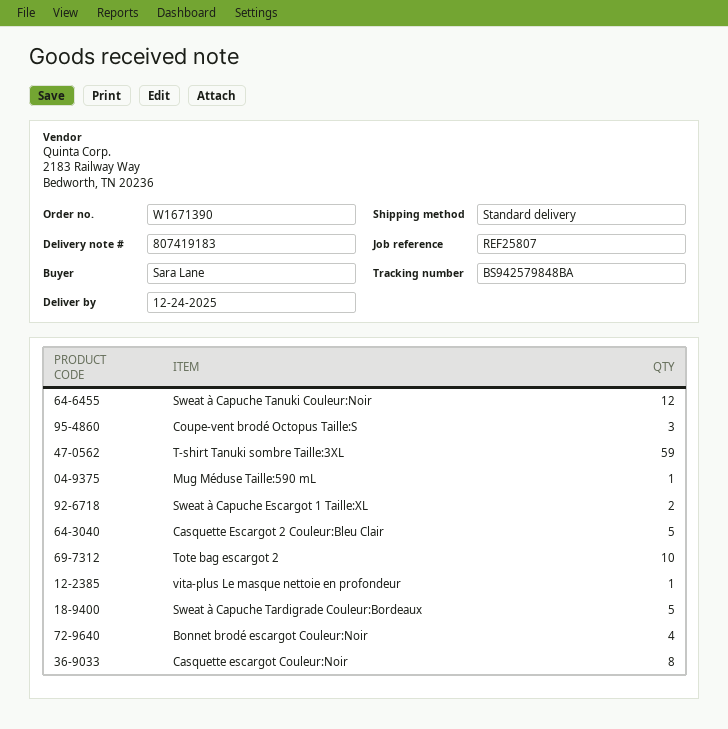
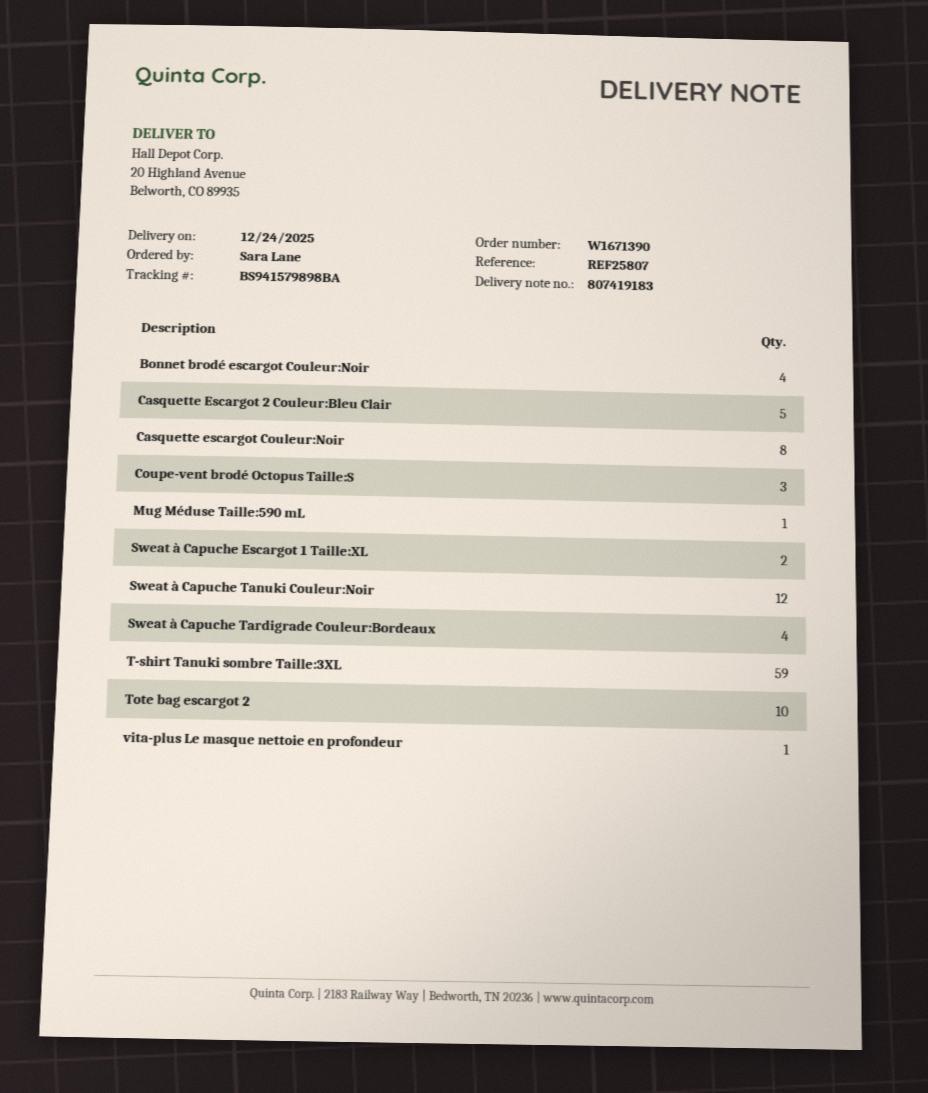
tracking number: BS942579848BA -> BS941579898BA
Sweat à Capuche Tardigrade Couleur:Bordeaux: 5 -> 4

